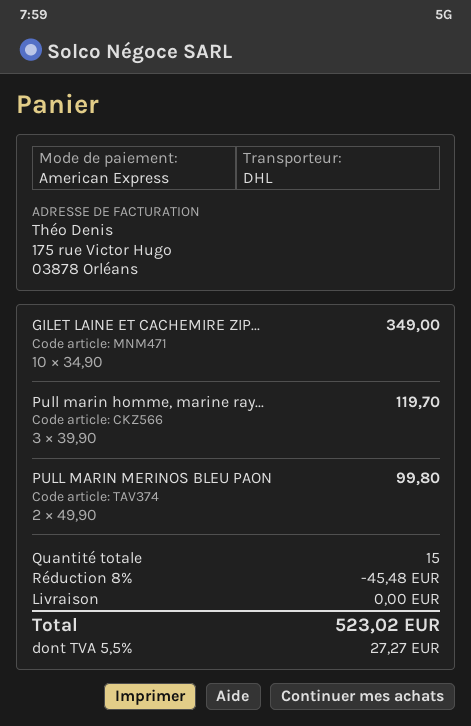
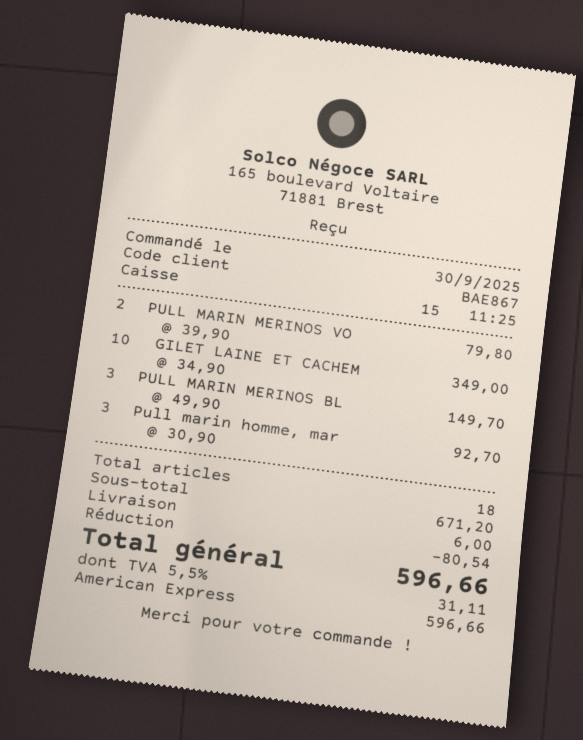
Pull marin homme, marine ray...: 3 x 39.90 = 119.70 -> 3 x 30.90 = 92.70
PULL MARIN MERINOS BLEU PAON: 2 x 49.90 = 99.80 -> 3 x 49.90 = 149.70
PULL MARIN MERINOS VO: none -> 2 x 39.90 = 79.80
total quantity: 15 -> 18
discount: 45.48 -> 80.54
shipping: 0.00 -> 6.00
tax: 5.5% = 27.27 -> 5.5% = 31.11
total: 523.02 -> 596.66

